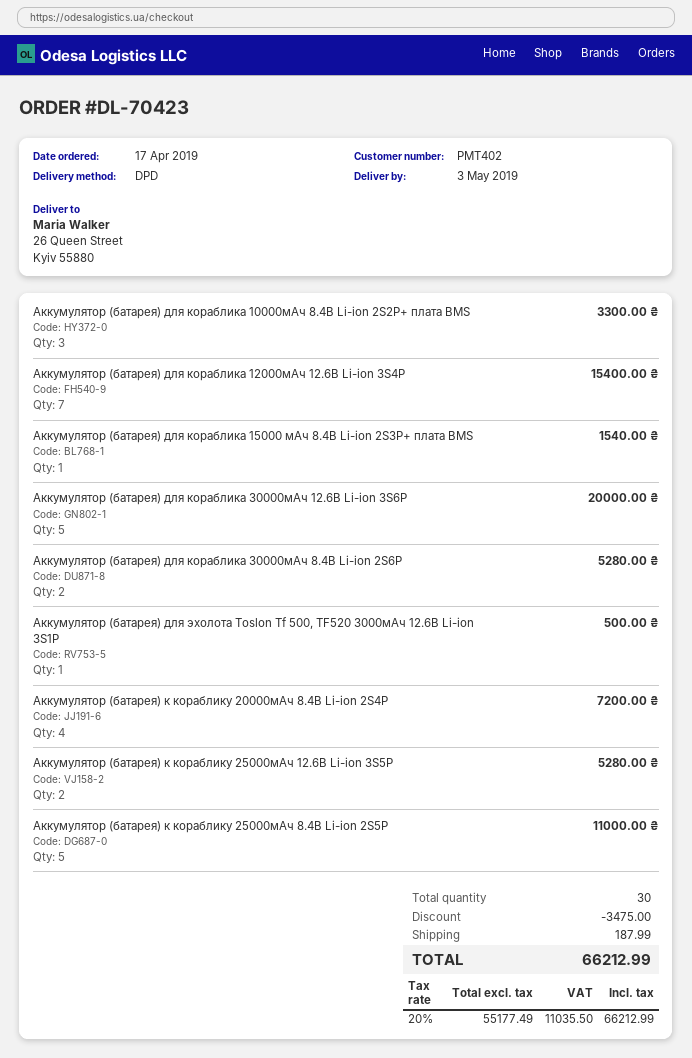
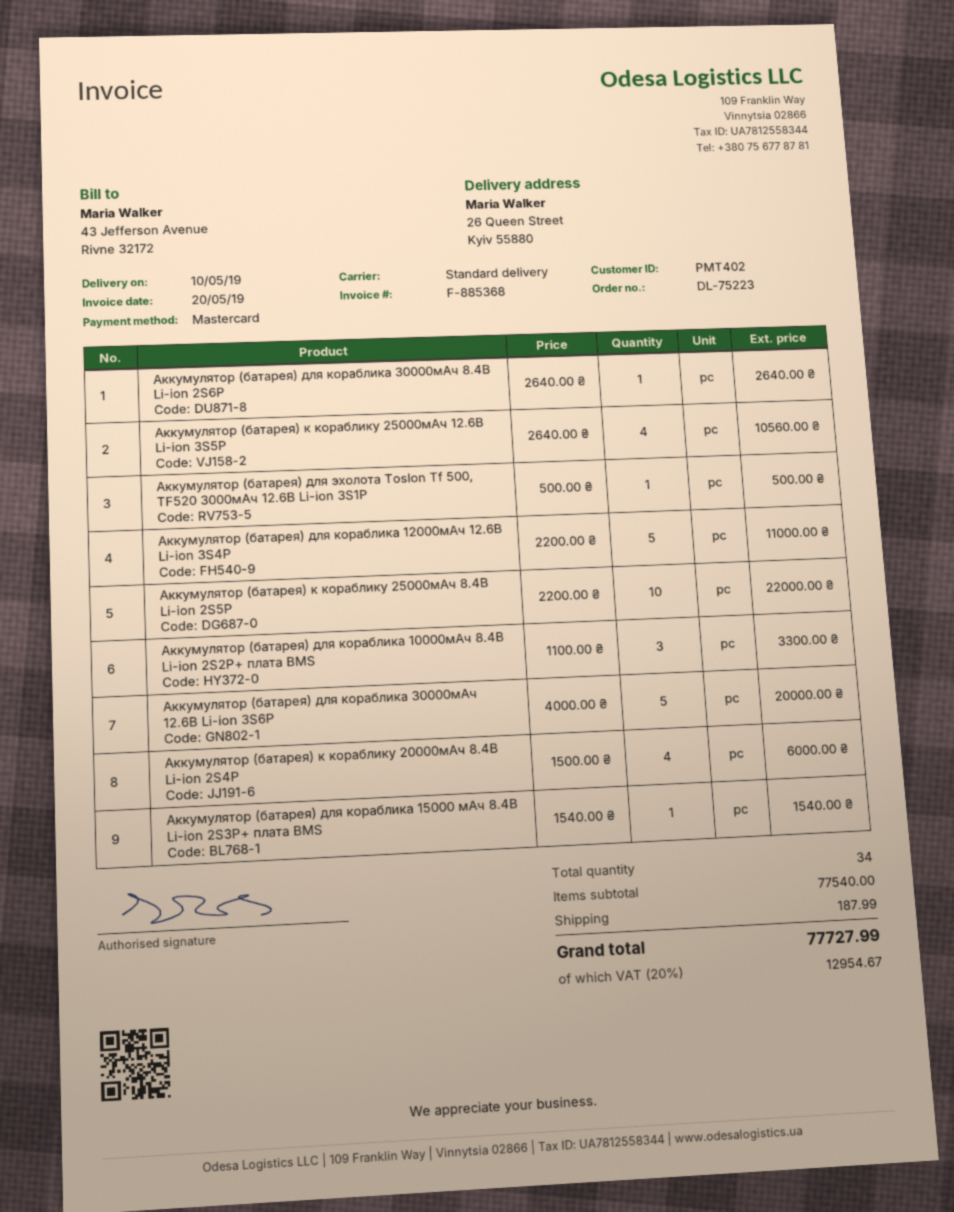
order number: DL-70423 -> DL-75223
delivery date: 2019-05-03 -> 2019-05-10
shipping method: DPD -> standard
Аккумулятор (батарея) для кораблика 12000мАч 12.6В Li-ion 3S4P: 7 for 15400.00 -> 5 for 11000.00
Аккумулятор (батарея) для кораблика 30000мАч 8.4В Li-ion 2S6P: 2 for 5280.00 -> 1 for 2640.00
Аккумулятор (батарея) к кораблику 20000мАч 8.4В Li-ion 2S4P: 4 for 7200.00 -> 4 for 6000.00
Аккумулятор (батарея) к кораблику 25000мАч 12.6В Li-ion 3S5P: 2 for 5280.00 -> 4 for 10560.00
Аккумулятор (батарея) к кораблику 25000мАч 8.4В Li-ion 2S5P: 5 for 11000.00 -> 10 for 22000.00
total quantity: 30 -> 34
discount: 3475.00 -> none
tax: 20% = 11035.50 -> 20% = 12954.67
total: 66212.99 -> 77727.99

